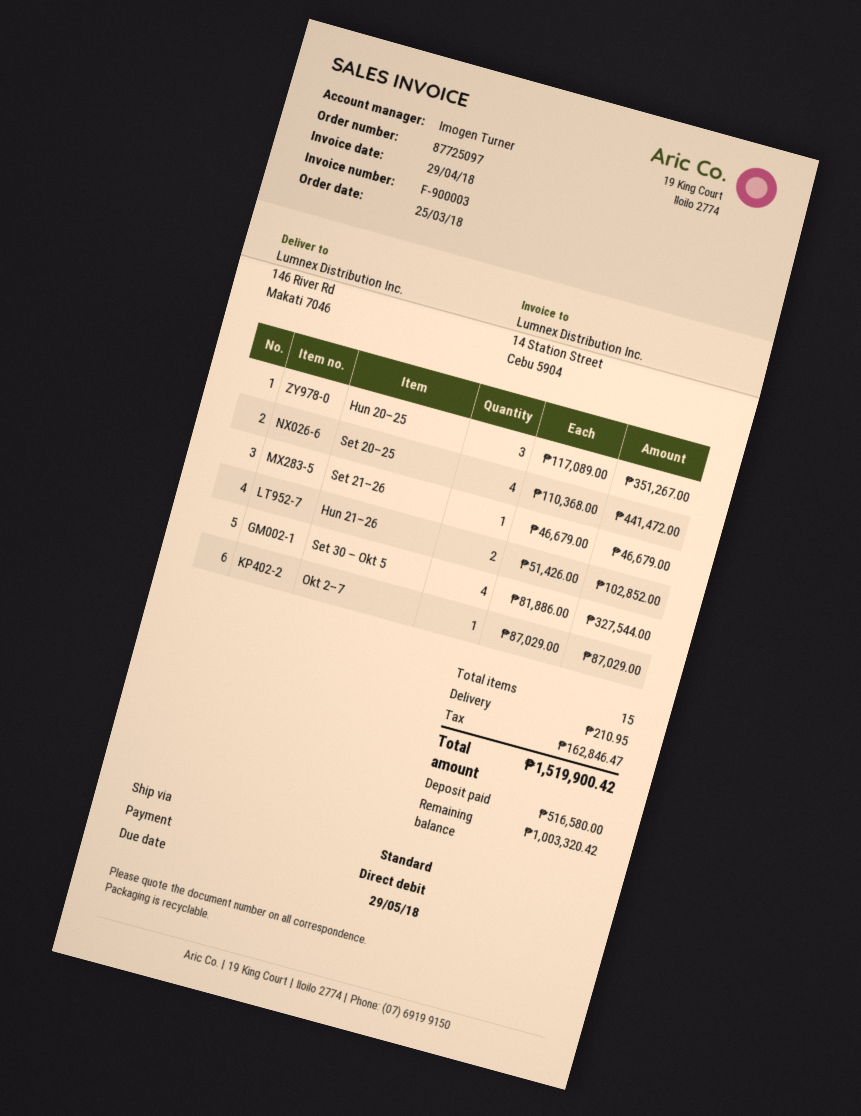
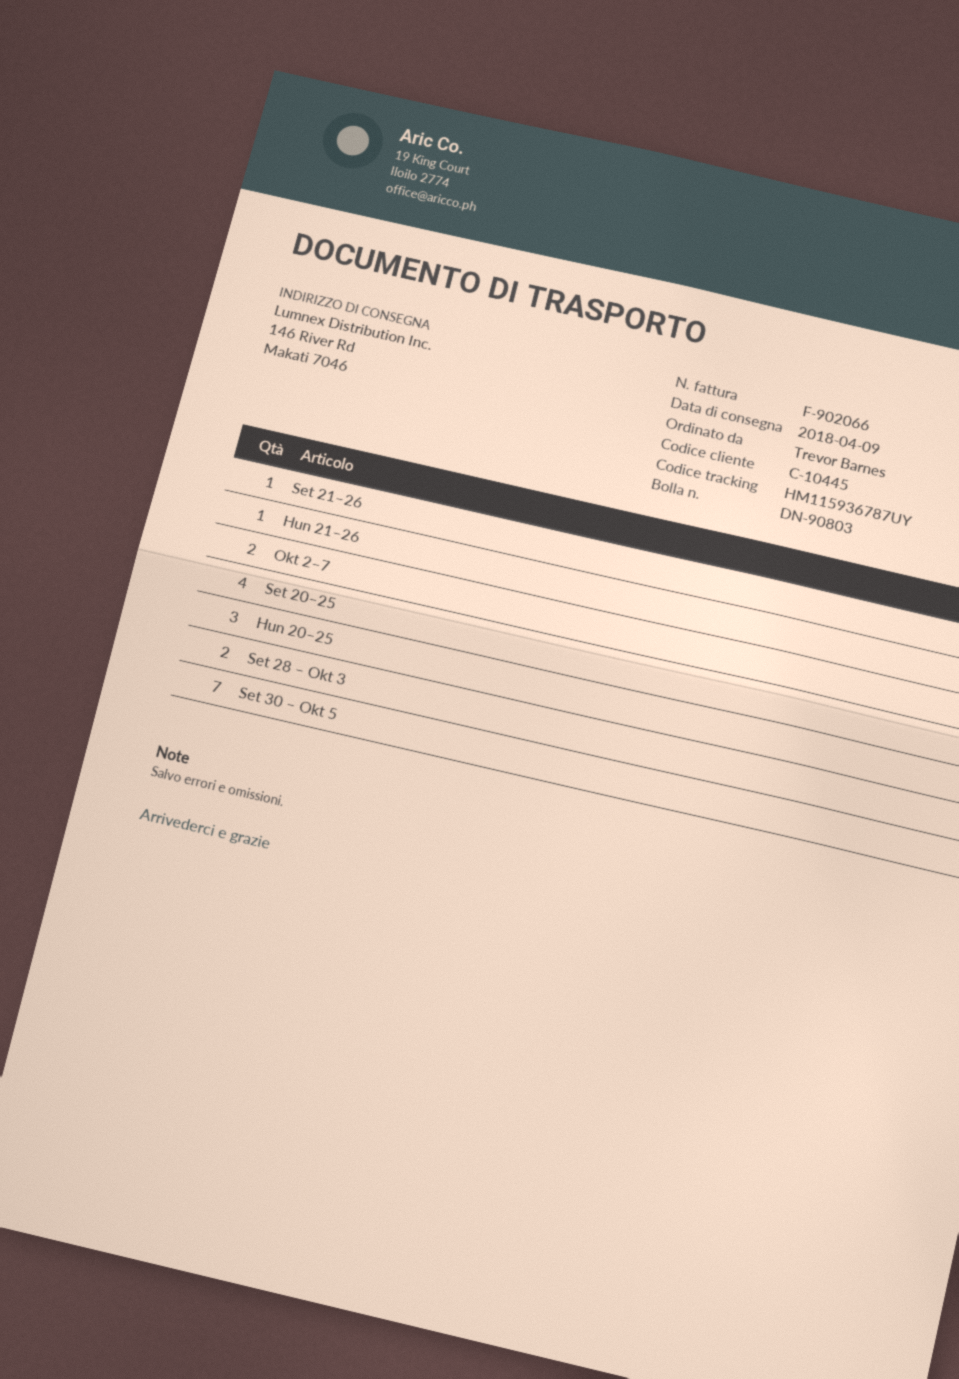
invoice number: F-900003 -> F-902066
Hun 21–26: 2 -> 1
Set 30 – Okt 5: 4 -> 7
Okt 2–7: 1 -> 2
Set 28 – Okt 3: none -> 2

